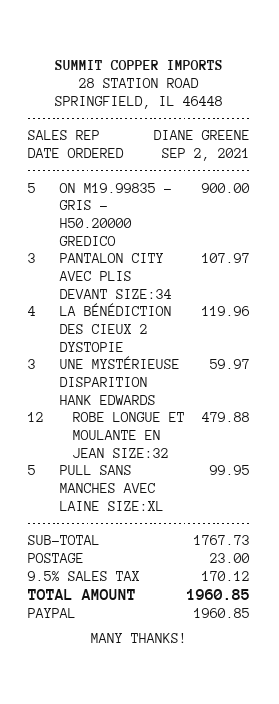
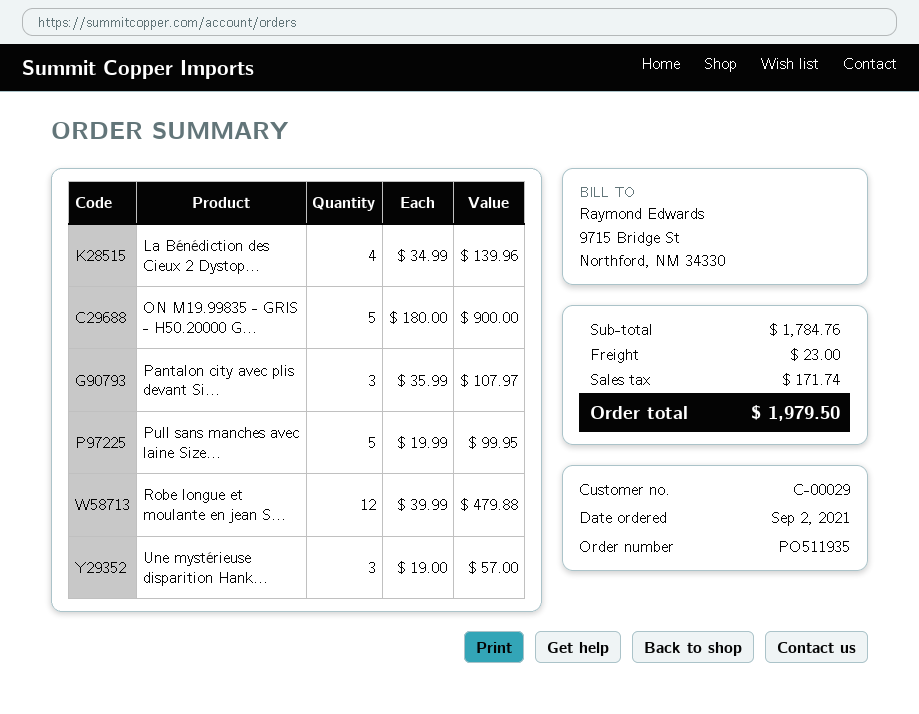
LA BÉNÉDICTION DES CIEUX 2 DYSTOPIE: 4 for 119.96 -> 4 for 139.96
UNE MYSTÉRIEUSE DISPARITION HANK EDWARDS: 3 for 59.97 -> 3 for 57.00
subtotal: 1767.73 -> 1784.76
tax: 170.12 -> 171.74
total: 1960.85 -> 1979.50

